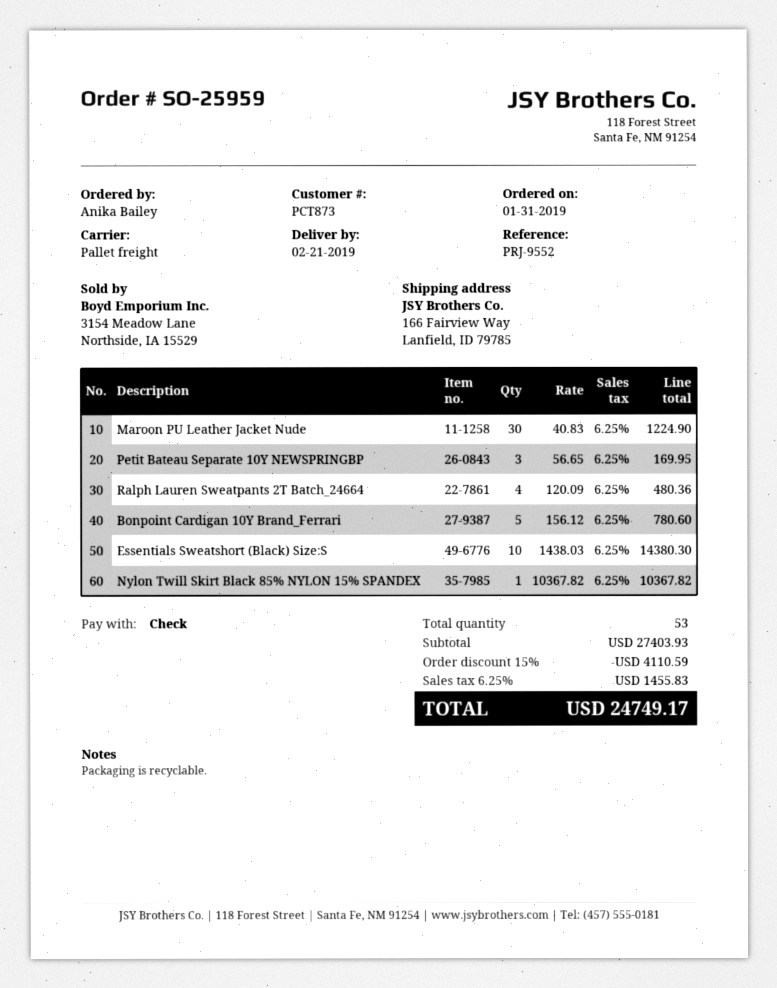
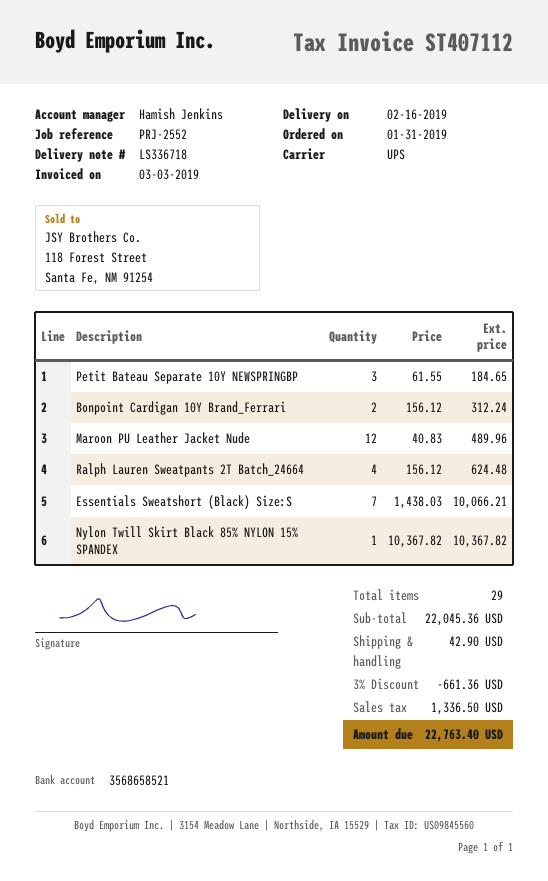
delivery date: 2019-02-21 -> 2019-02-16
reference: PRJ-9552 -> PRJ-2552
shipping method: pallet freight -> UPS
Maroon PU Leather Jacket Nude: 30 x 40.83 = 1224.90 -> 12 x 40.83 = 489.96
Petit Bateau Separate 10Y NEWSPRINGBP: 3 x 56.65 = 169.95 -> 3 x 61.55 = 184.65
Ralph Lauren Sweatpants 2T Batch_24664: 4 x 120.09 = 480.36 -> 4 x 156.12 = 624.48
Bonpoint Cardigan 10Y Brand_Ferrari: 5 x 156.12 = 780.60 -> 2 x 156.12 = 312.24
Essentials Sweatshort (Black) Size:S: 10 x 1438.03 = 14380.30 -> 7 x 1438.03 = 10066.21
total quantity: 53 -> 29
subtotal: 27403.93 -> 22045.36
discount: 15% = 4110.59 -> 3% = 661.36
shipping: none -> 42.90
tax: 1455.83 -> 1336.50
total: 24749.17 -> 22763.40

